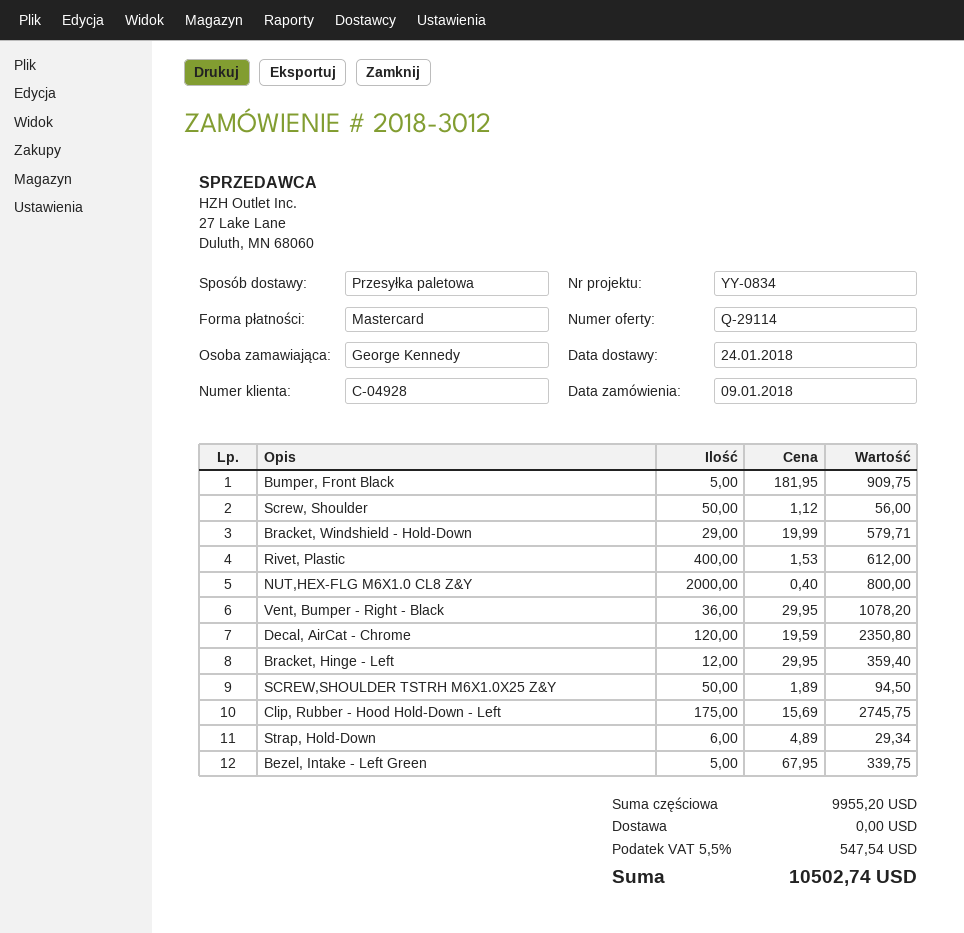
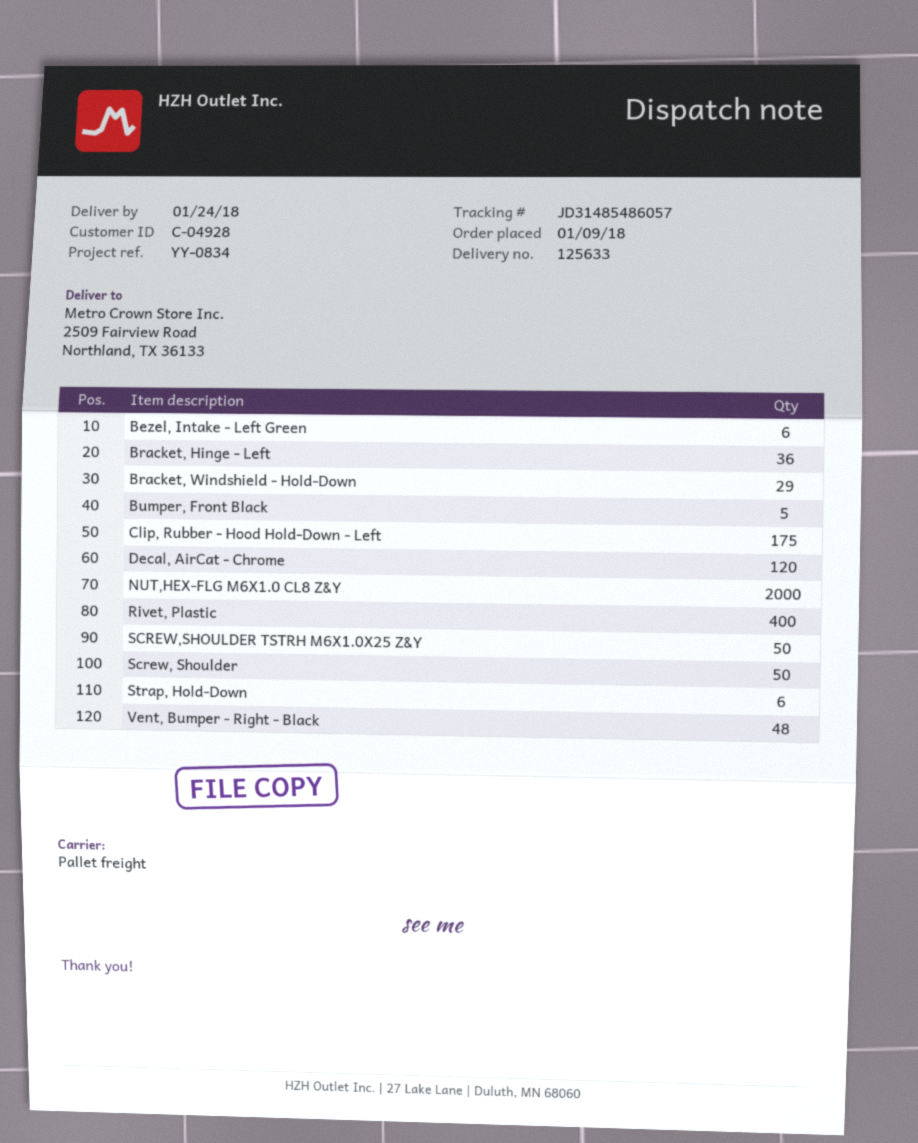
Vent, Bumper - Right - Black: 36 -> 48
Bracket, Hinge - Left: 12 -> 36
Bezel, Intake - Left Green: 5 -> 6

